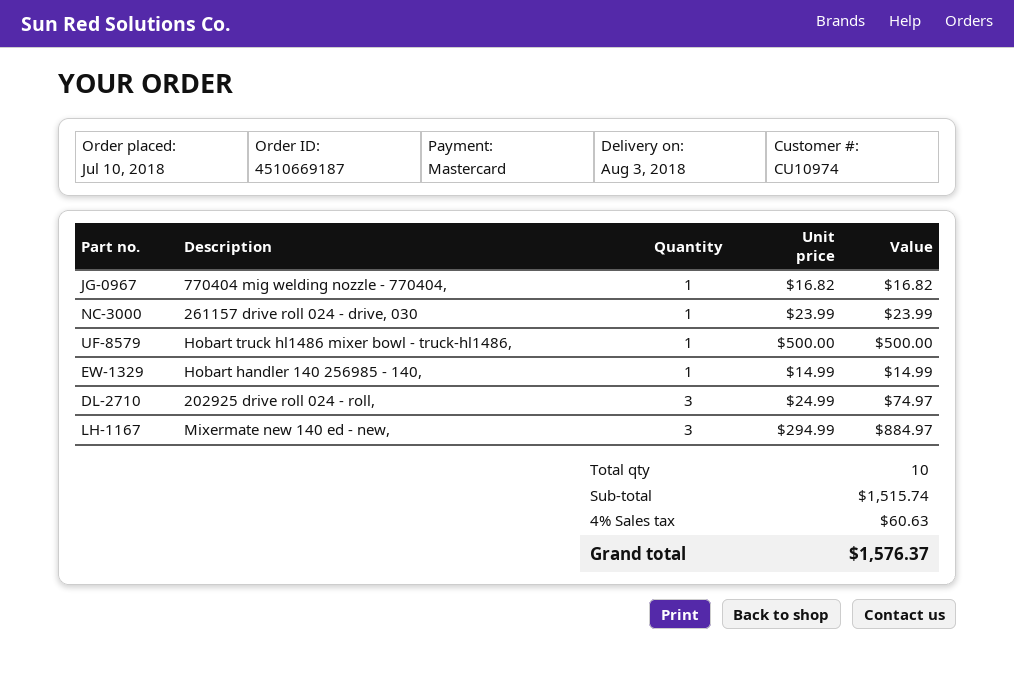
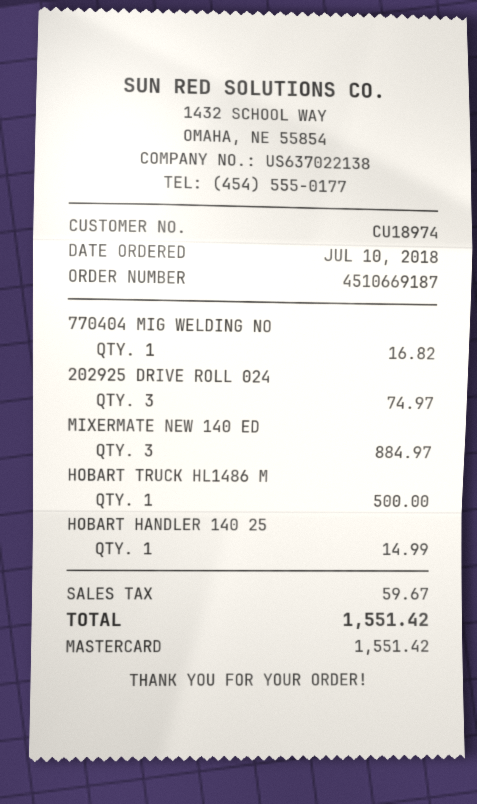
customer number: CU10974 -> CU18974
261157 drive roll 024 - drive, 030: 1 for 23.99 -> none
tax: 60.63 -> 59.67
total: 1576.37 -> 1551.42

